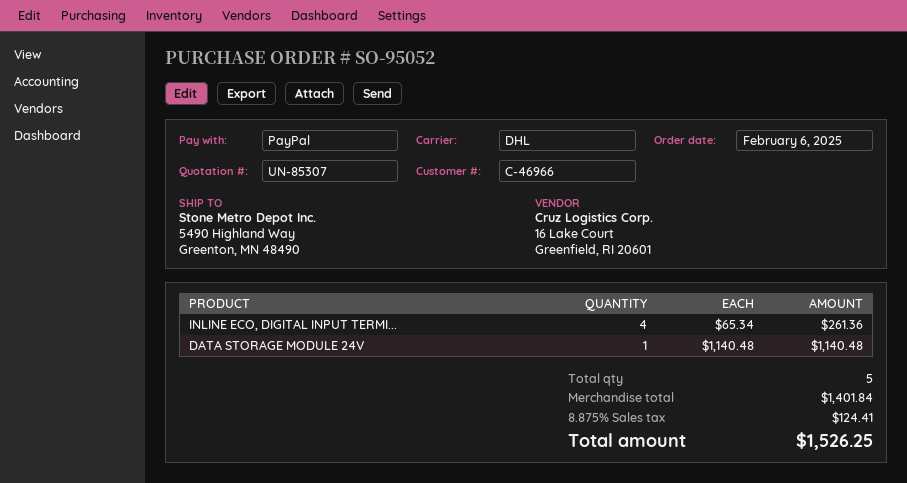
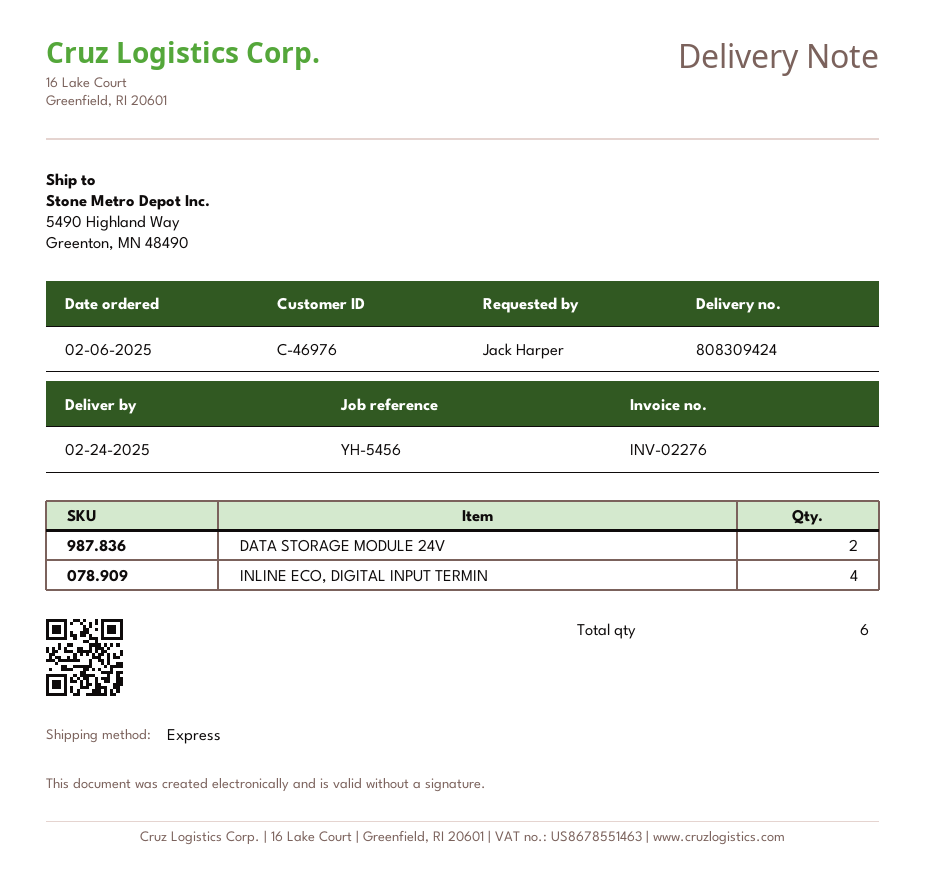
customer number: C-46966 -> C-46976
shipping method: DHL -> express
DATA STORAGE MODULE 24V: 1 -> 2
total quantity: 5 -> 6

